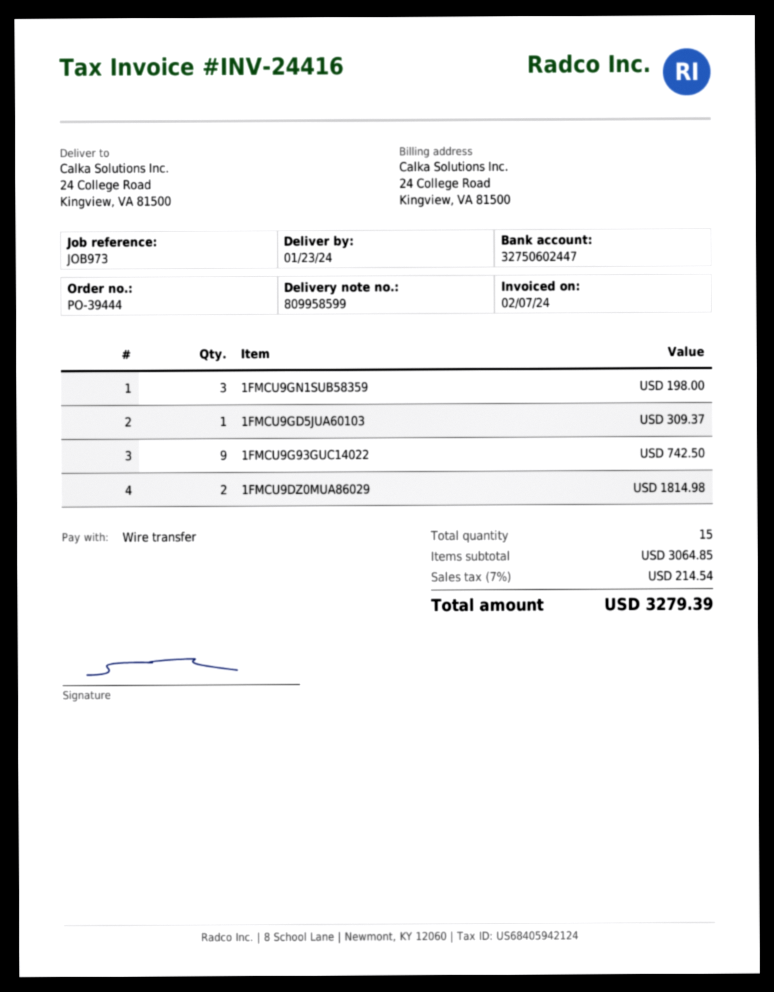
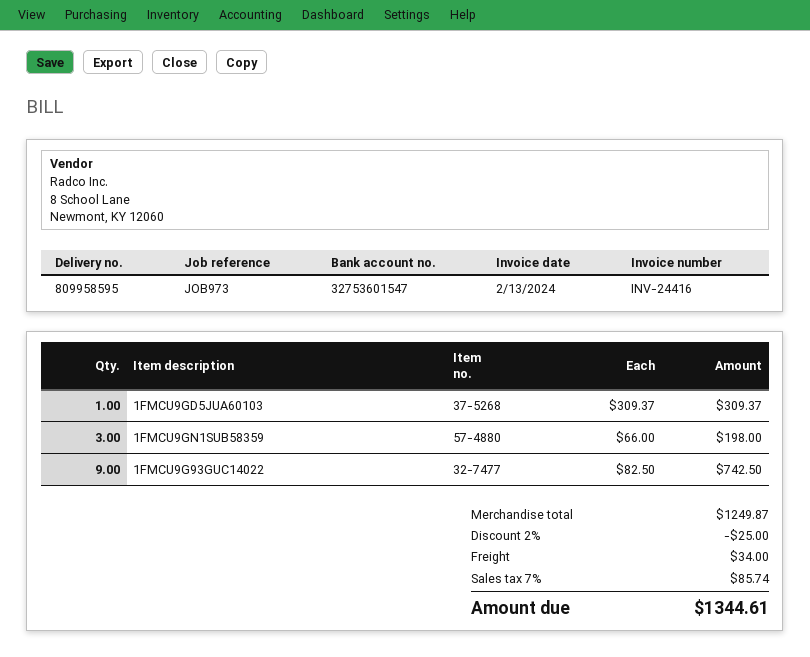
delivery note number: 809958599 -> 809958595
invoice date: 2024-02-07 -> 2024-02-13
bank account: 32750602447 -> 32753601547
1FMCU9DZ0MUA86029: 2 for 1814.98 -> none
subtotal: 3064.85 -> 1249.87
discount: none -> 2% = 25.00
shipping: none -> 34.00
tax: 7% = 214.54 -> 7% = 85.74
total: 3279.39 -> 1344.61

